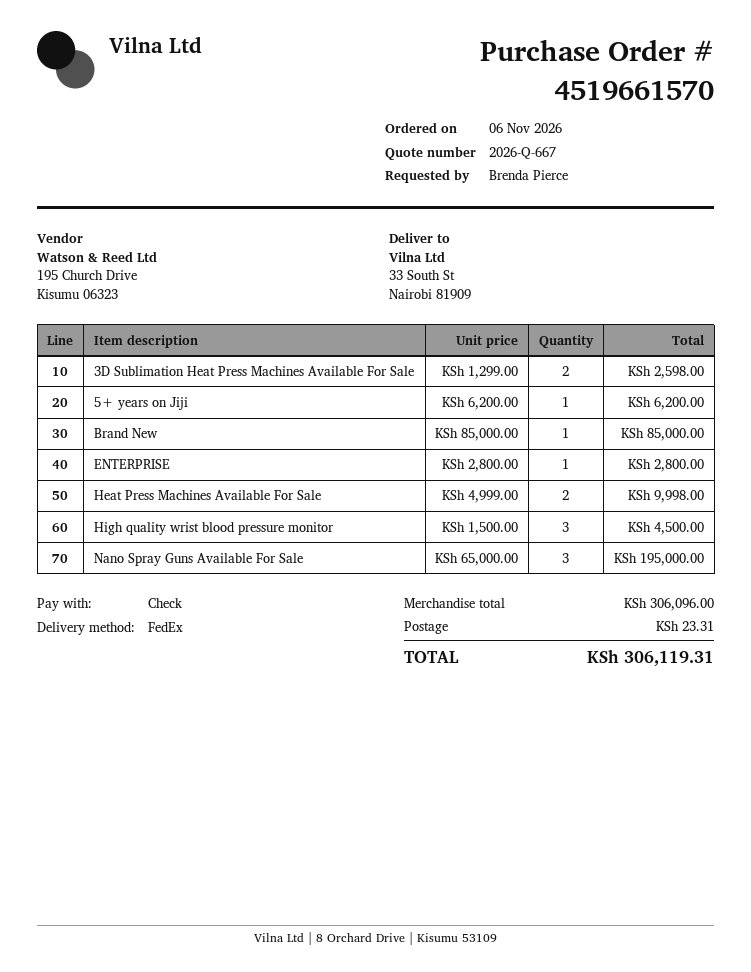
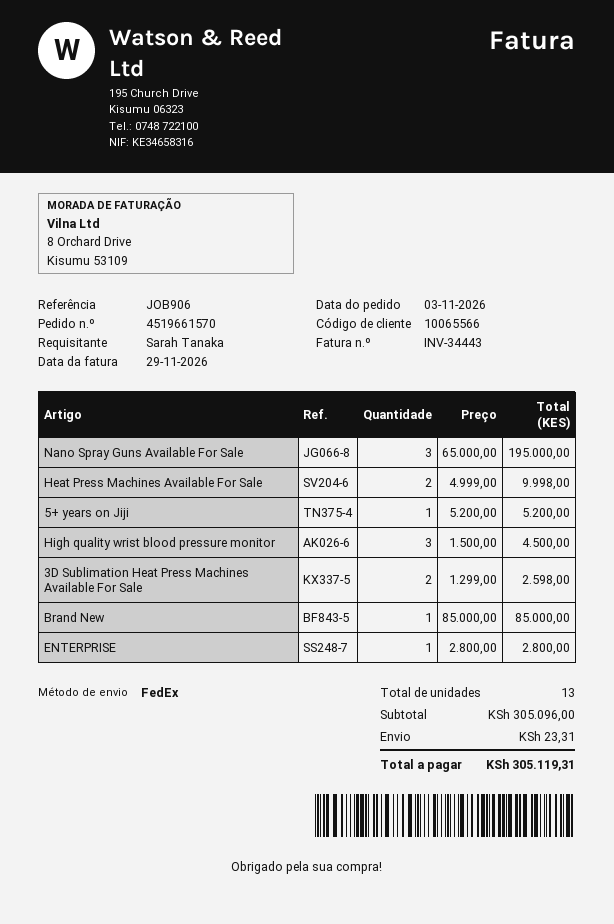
order date: 2026-11-06 -> 2026-11-03
ordered by: Brenda Pierce -> Sarah Tanaka
5+ years on Jiji: 1 x 6200.00 = 6200.00 -> 1 x 5200.00 = 5200.00
subtotal: 306096.00 -> 305096.00
total: 306119.31 -> 305119.31

